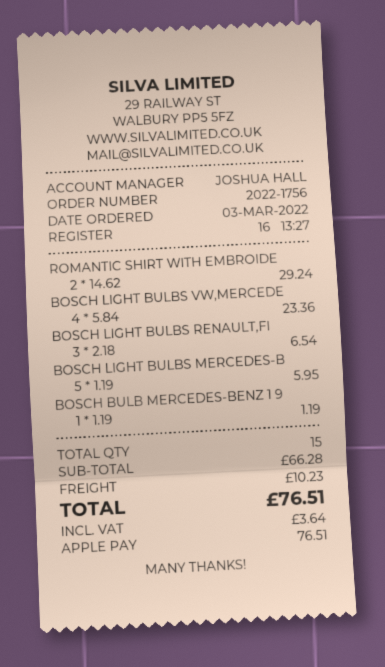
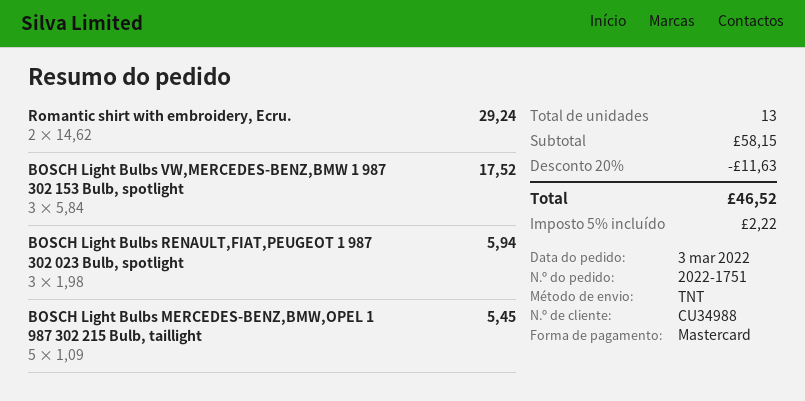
order number: 2022-1756 -> 2022-1751
payment method: Apple Pay -> Mastercard
BOSCH LIGHT BULBS VW,MERCEDE: 4 x 5.84 = 23.36 -> 3 x 5.84 = 17.52
BOSCH LIGHT BULBS RENAULT,FI: 3 x 2.18 = 6.54 -> 3 x 1.98 = 5.94
BOSCH LIGHT BULBS MERCEDES-B: 5 x 1.19 = 5.95 -> 5 x 1.09 = 5.45
BOSCH BULB MERCEDES-BENZ 1 9: 1 x 1.19 = 1.19 -> none
total quantity: 15 -> 13
subtotal: 66.28 -> 58.15
discount: none -> 20% = 11.63
shipping: 10.23 -> none
tax: 3.64 -> 2.22
total: 76.51 -> 46.52

